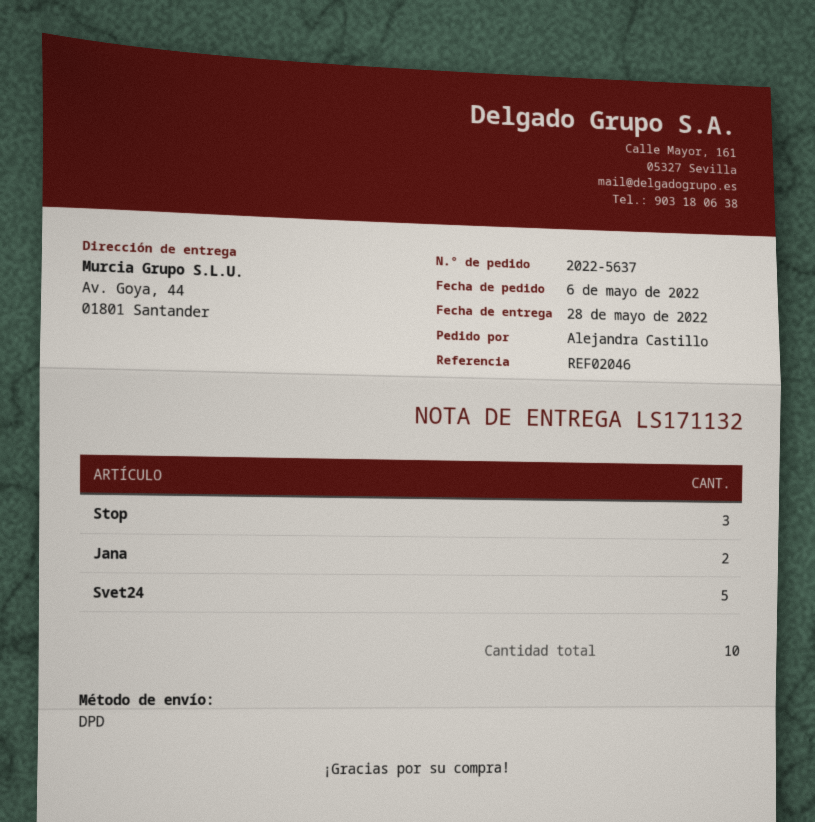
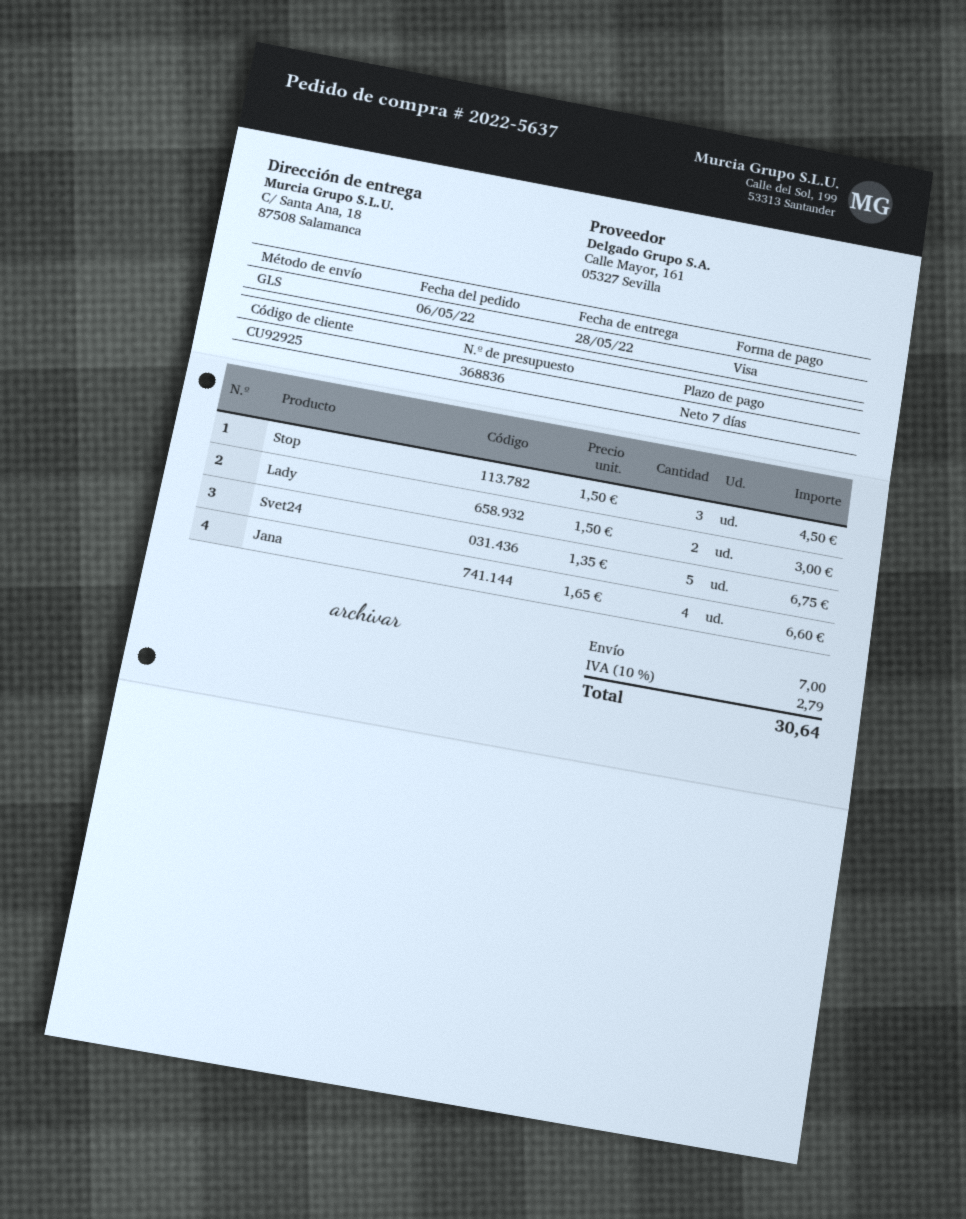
shipping method: DPD -> GLS
ship to: Av. Goya, 44, 01801 Santander -> C/ Santa Ana, 18, 87508 Salamanca
Jana: 2 -> 4
Lady: none -> 2

